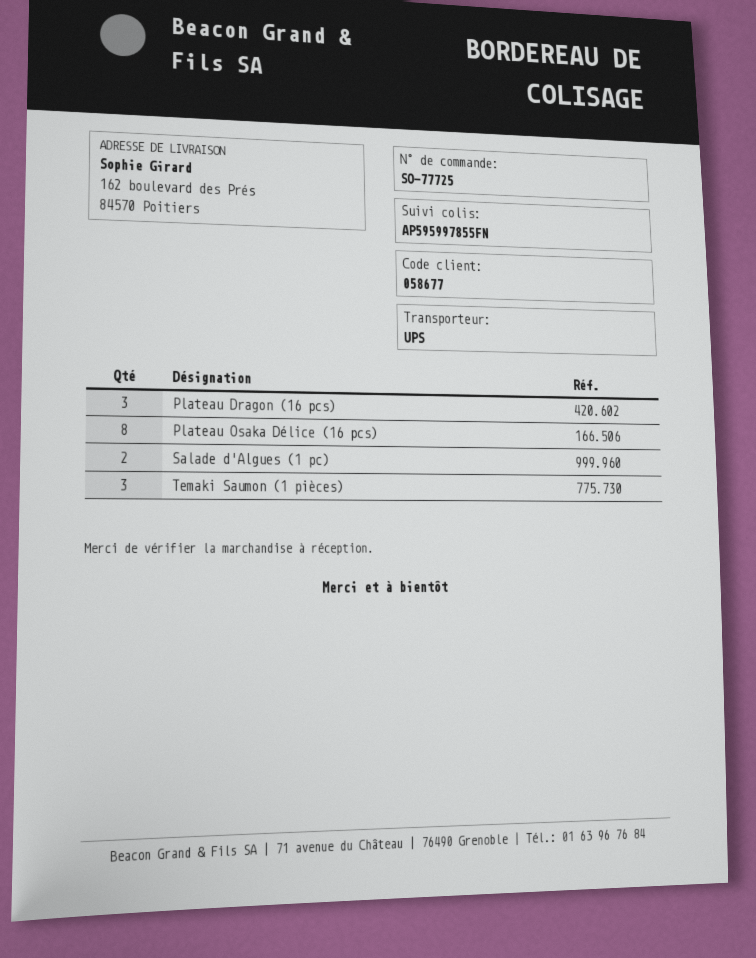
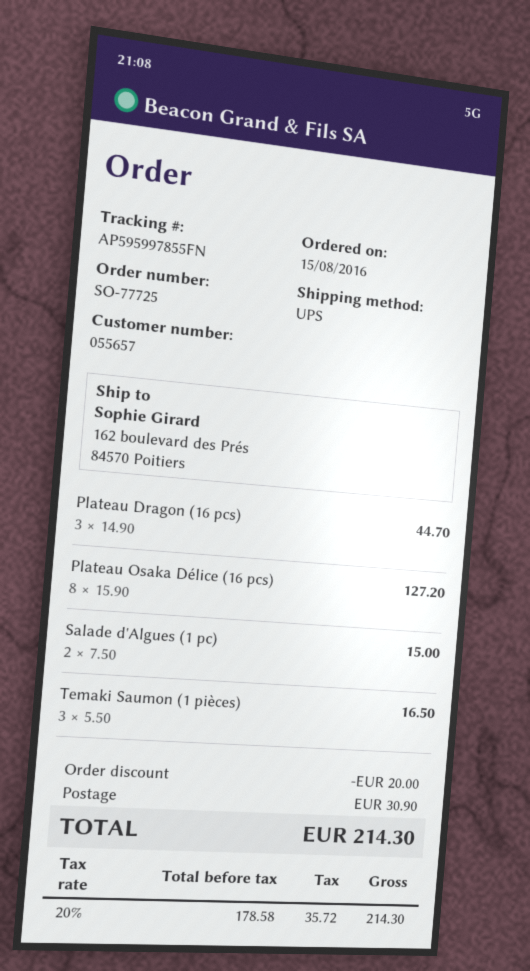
customer number: 058677 -> 055657

